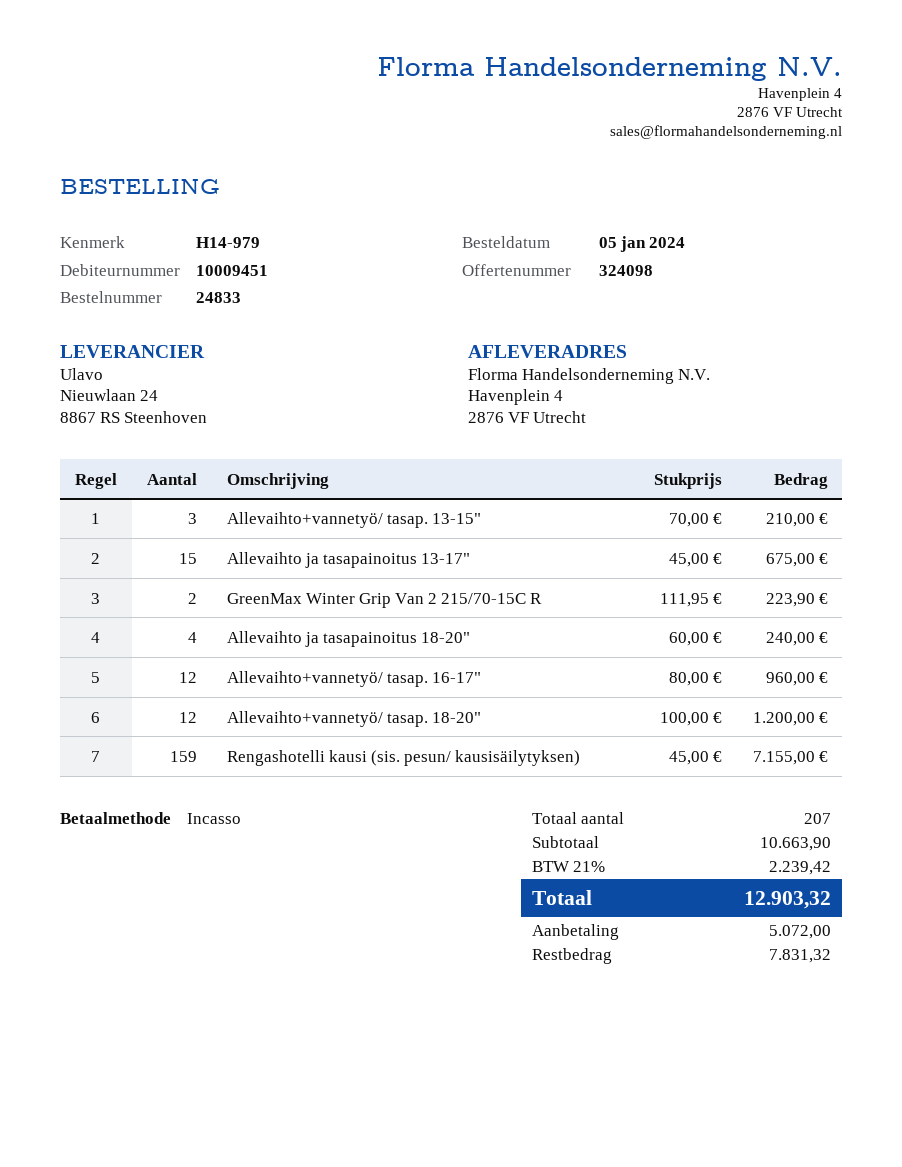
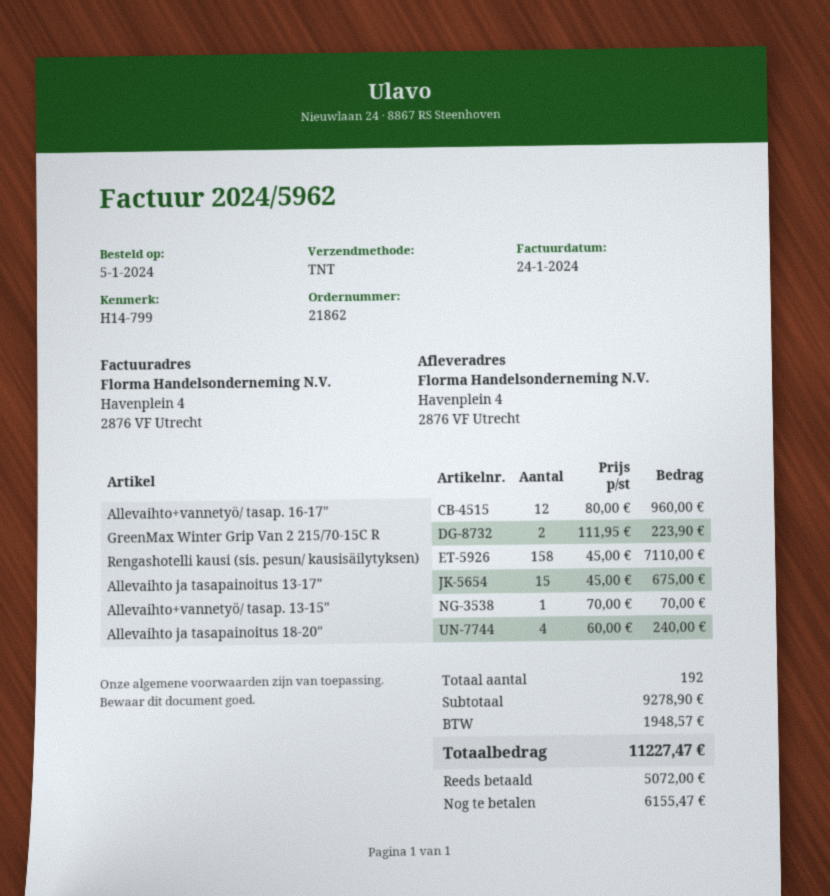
order number: 24833 -> 21862
reference: H14-979 -> H14-799
Allevaihto+vannetyö/ tasap. 13-15": 3 x 70.00 = 210.00 -> 1 x 70.00 = 70.00
Allevaihto+vannetyö/ tasap. 18-20": 12 x 100.00 = 1200.00 -> none
Rengashotelli kausi (sis. pesun/ kausisäilytyksen): 159 x 45.00 = 7155.00 -> 158 x 45.00 = 7110.00
total quantity: 207 -> 192
subtotal: 10663.90 -> 9278.90
tax: 2239.42 -> 1948.57
total: 12903.32 -> 11227.47
balance: 7831.32 -> 6155.47

